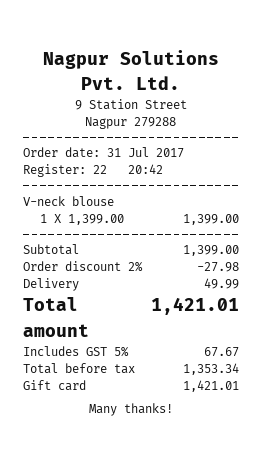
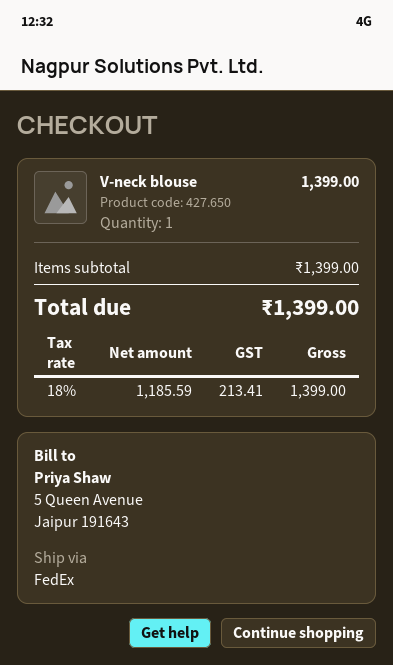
discount: 2% = 27.98 -> none
shipping: 49.99 -> none
net: 1353.34 -> 1185.59
tax: 5% = 67.67 -> 18% = 213.41
total: 1421.01 -> 1399.00

